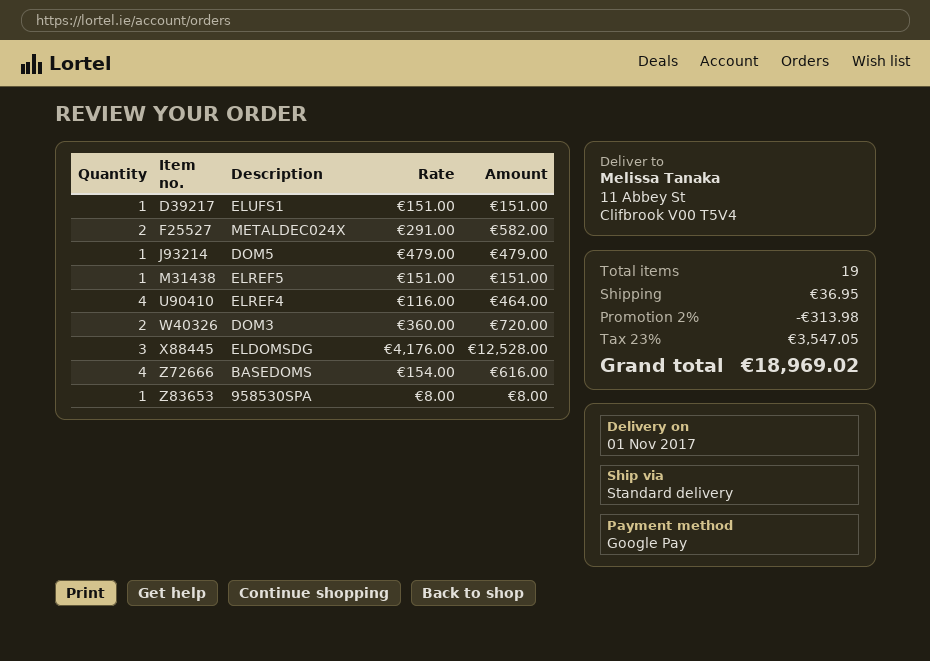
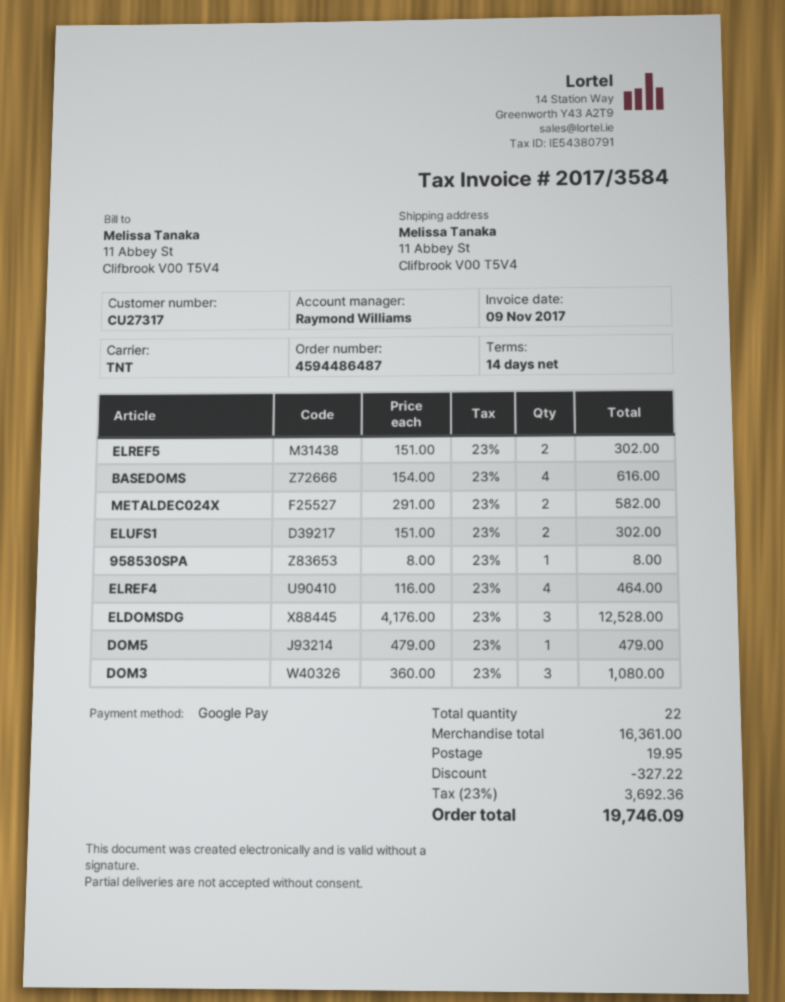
shipping method: standard -> TNT
ELUFS1: 1 x 151.00 = 151.00 -> 2 x 151.00 = 302.00
ELREF5: 1 x 151.00 = 151.00 -> 2 x 151.00 = 302.00
DOM3: 2 x 360.00 = 720.00 -> 3 x 360.00 = 1080.00
total quantity: 19 -> 22
discount: 313.98 -> 327.22
shipping: 36.95 -> 19.95
tax: 23% = 3547.05 -> 23% = 3692.36
total: 18969.02 -> 19746.09

